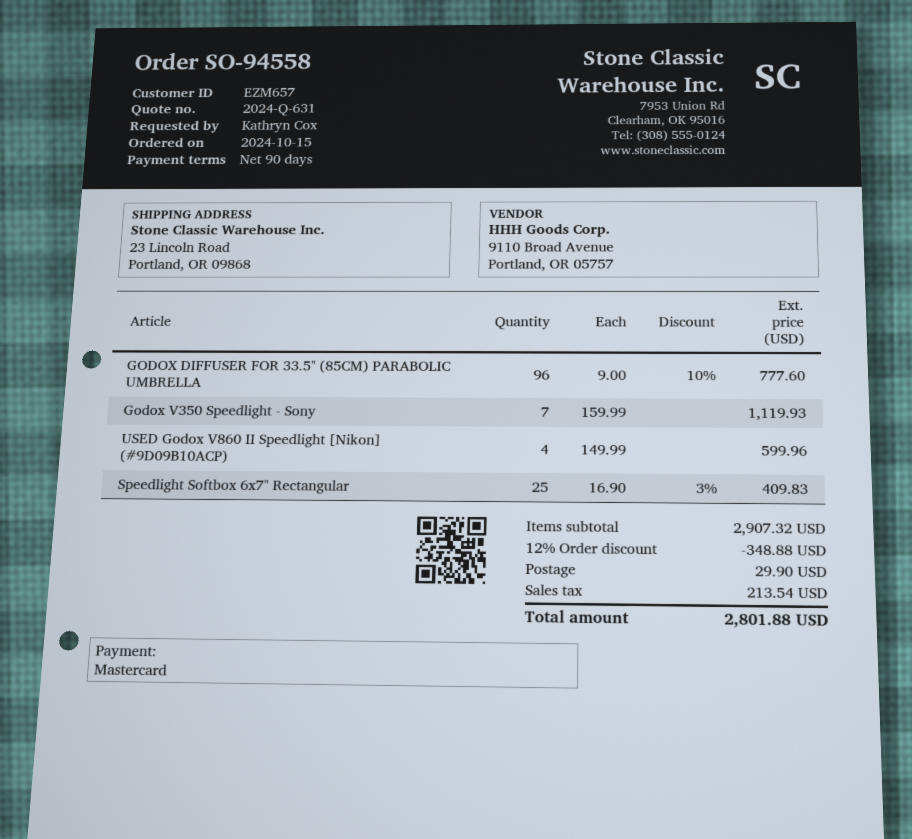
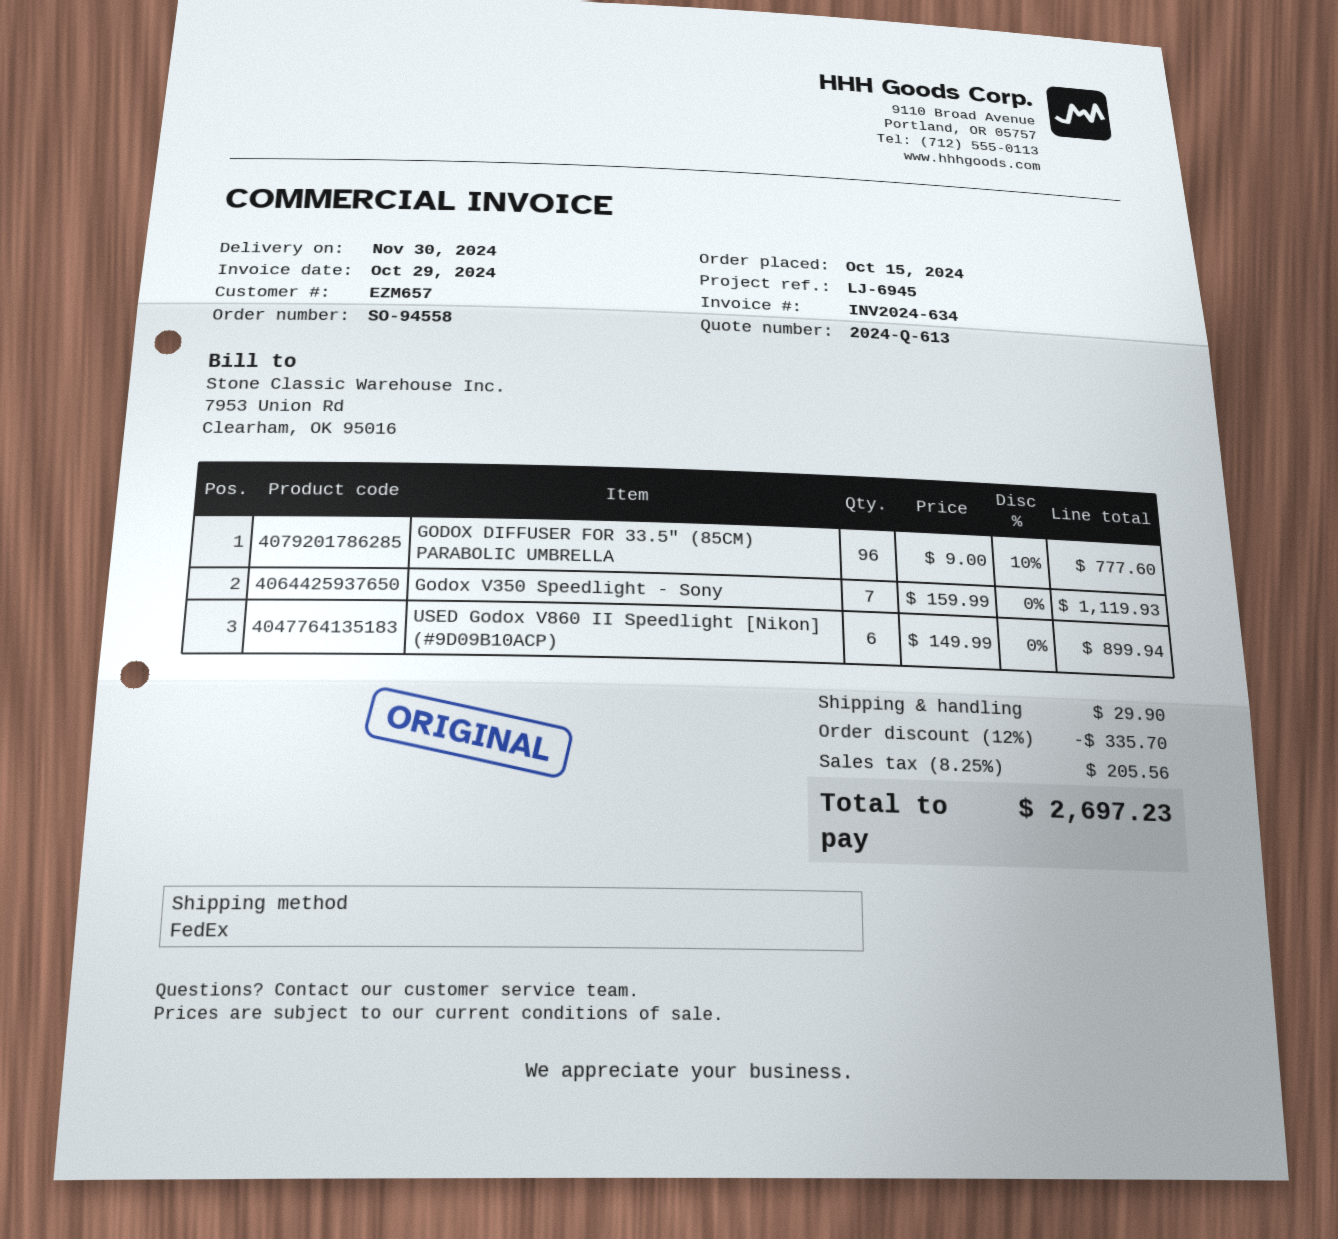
quote number: 2024-Q-631 -> 2024-Q-613
USED Godox V860 II Speedlight [Nikon] (#9D09B10ACP): 4 x 149.99 = 599.96 -> 6 x 149.99 = 899.94
Speedlight Softbox 6x7" Rectangular: 25 x 16.90 - 3% = 409.83 -> none
discount: 12% = 348.88 -> 12% = 335.70
tax: 213.54 -> 205.56
total: 2801.88 -> 2697.23

